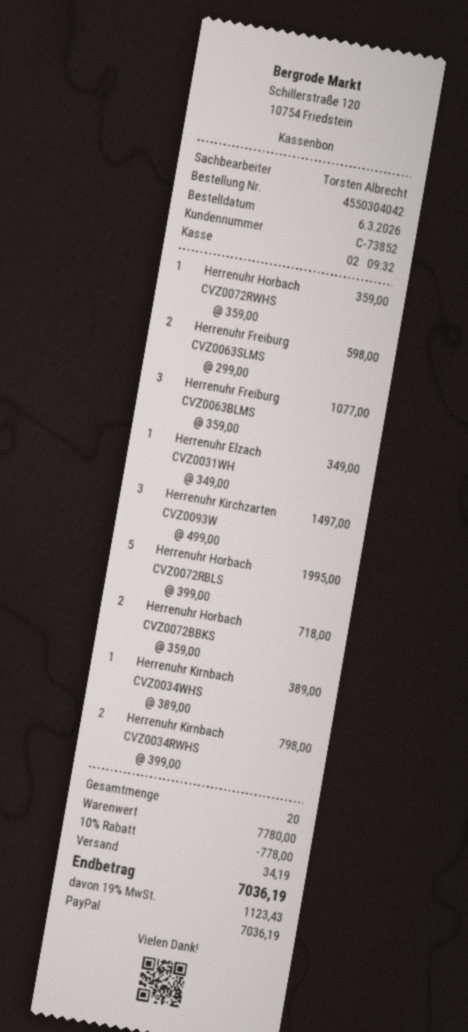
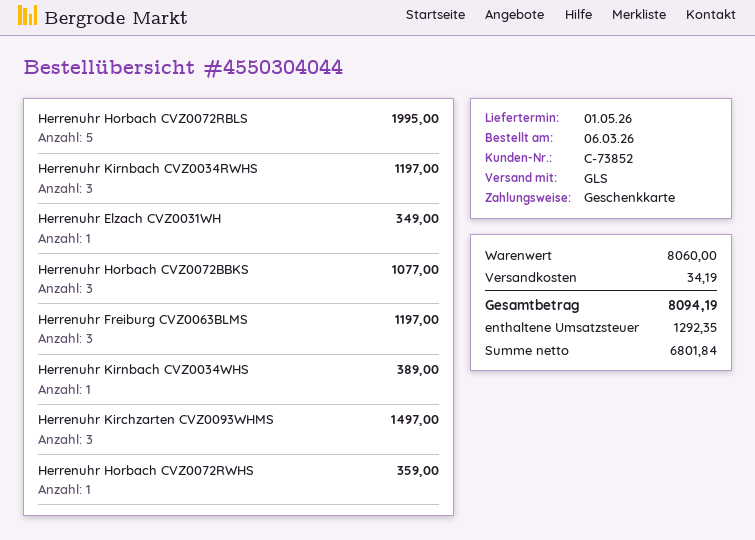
order number: 4550304042 -> 4550304044
payment method: PayPal -> gift card
Herrenuhr Freiburg CVZ0063SLMS: 2 for 598.00 -> none
Herrenuhr Freiburg CVZ0063BLMS: 3 for 1077.00 -> 3 for 1197.00
Herrenuhr Horbach CVZ0072BBKS: 2 for 718.00 -> 3 for 1077.00
Herrenuhr Kirnbach CVZ0034RWHS: 2 for 798.00 -> 3 for 1197.00
subtotal: 7780.00 -> 8060.00
discount: 10% = 778.00 -> none
tax: 1123.43 -> 1292.35
total: 7036.19 -> 8094.19

